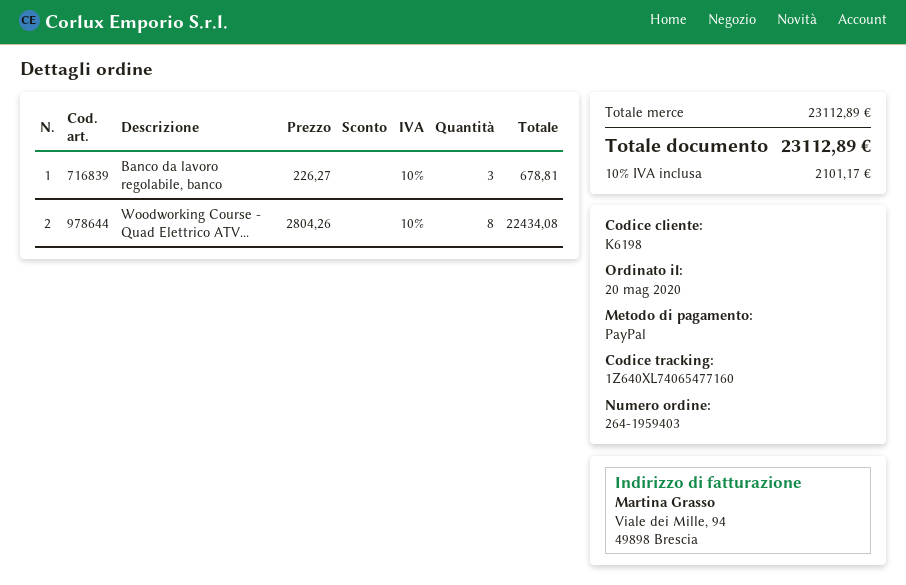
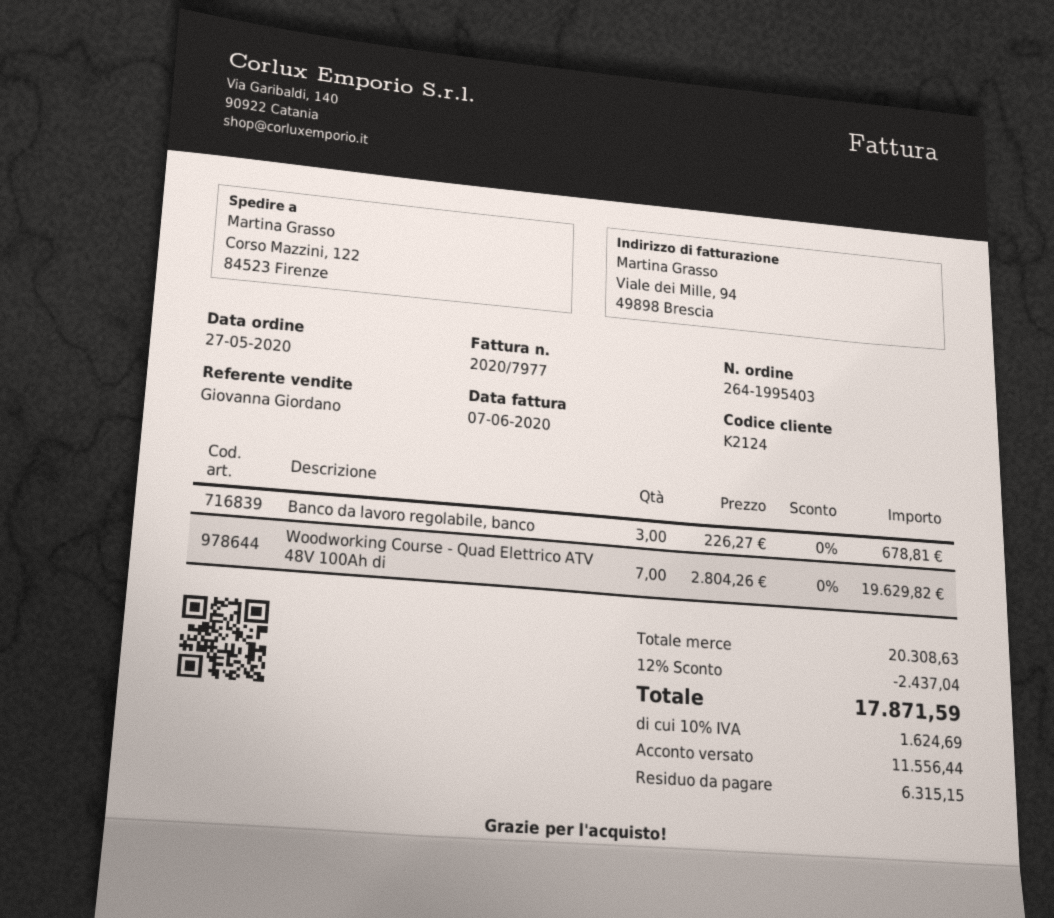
order number: 264-1959403 -> 264-1995403
order date: 2020-05-20 -> 2020-05-27
customer number: K6198 -> K2124
Woodworking Course - Quad Elettrico ATV...: 8 x 2804.26 = 22434.08 -> 7 x 2804.26 = 19629.82
subtotal: 23112.89 -> 20308.63
discount: none -> 12% = 2437.04
tax: 10% = 2101.17 -> 10% = 1624.69
total: 23112.89 -> 17871.59

